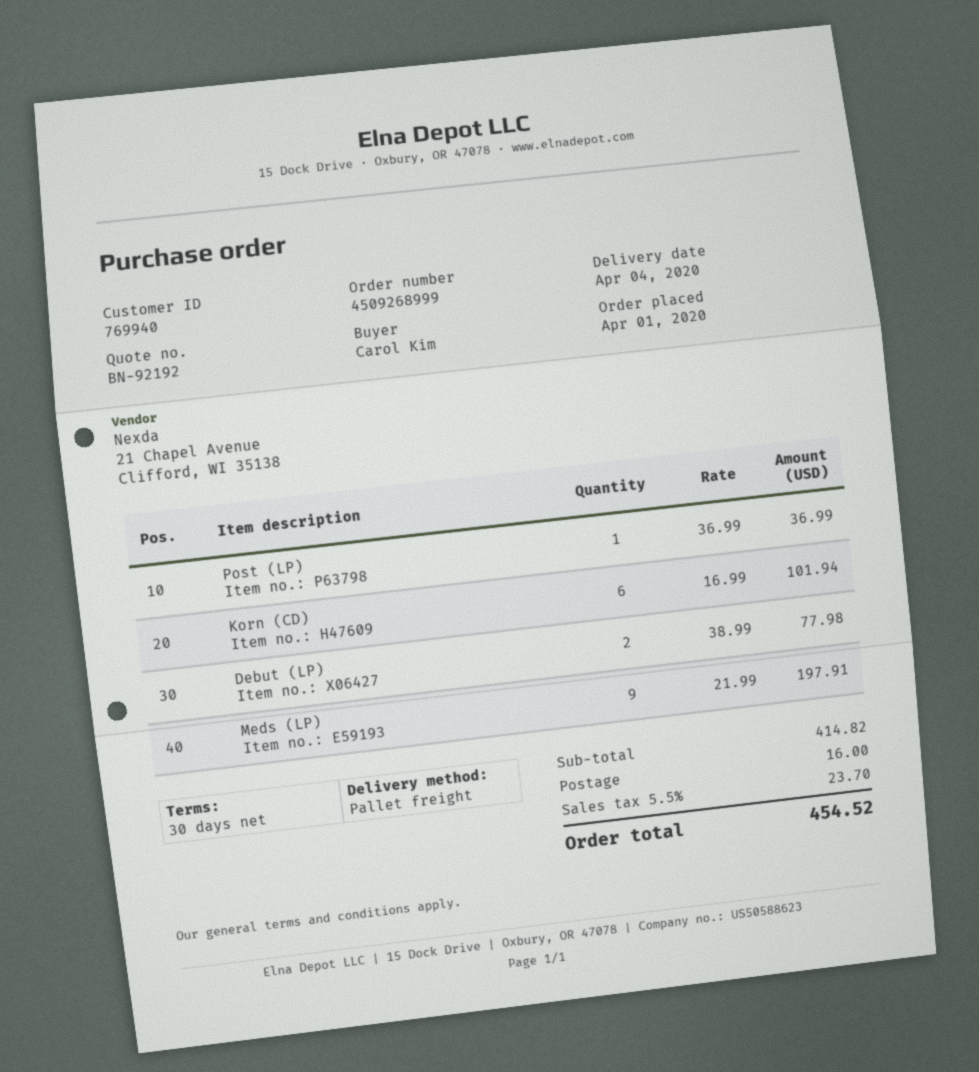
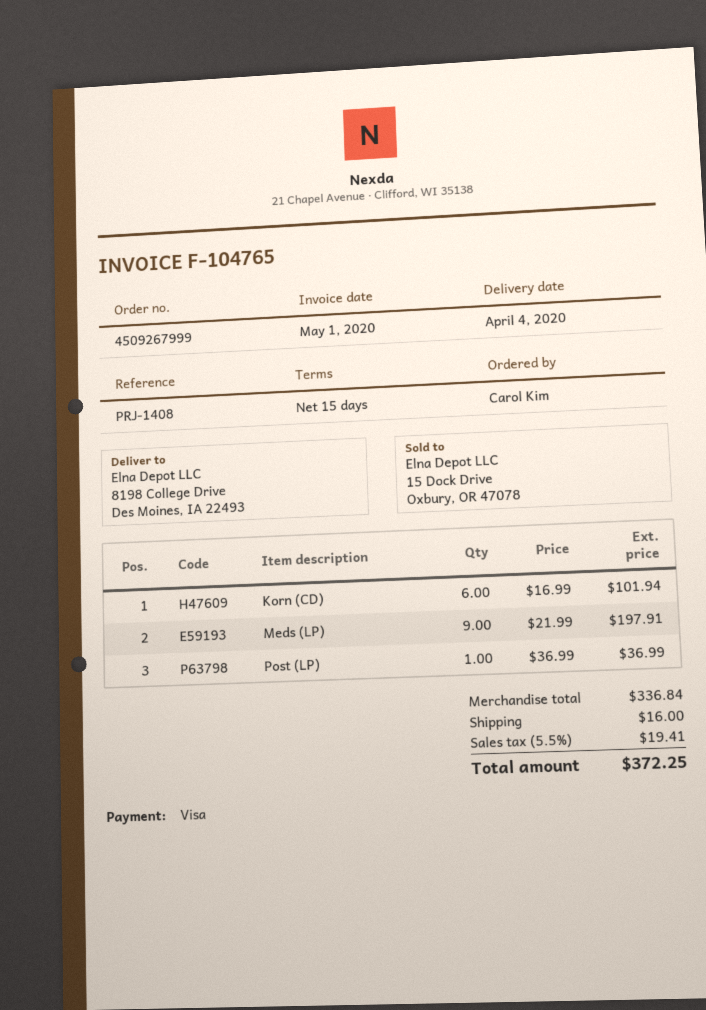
order number: 4509268999 -> 4509267999
payment terms: 30 days -> 15 days
Debut (LP): 2 x 38.99 = 77.98 -> none
subtotal: 414.82 -> 336.84
tax: 5.5% = 23.70 -> 5.5% = 19.41
total: 454.52 -> 372.25

